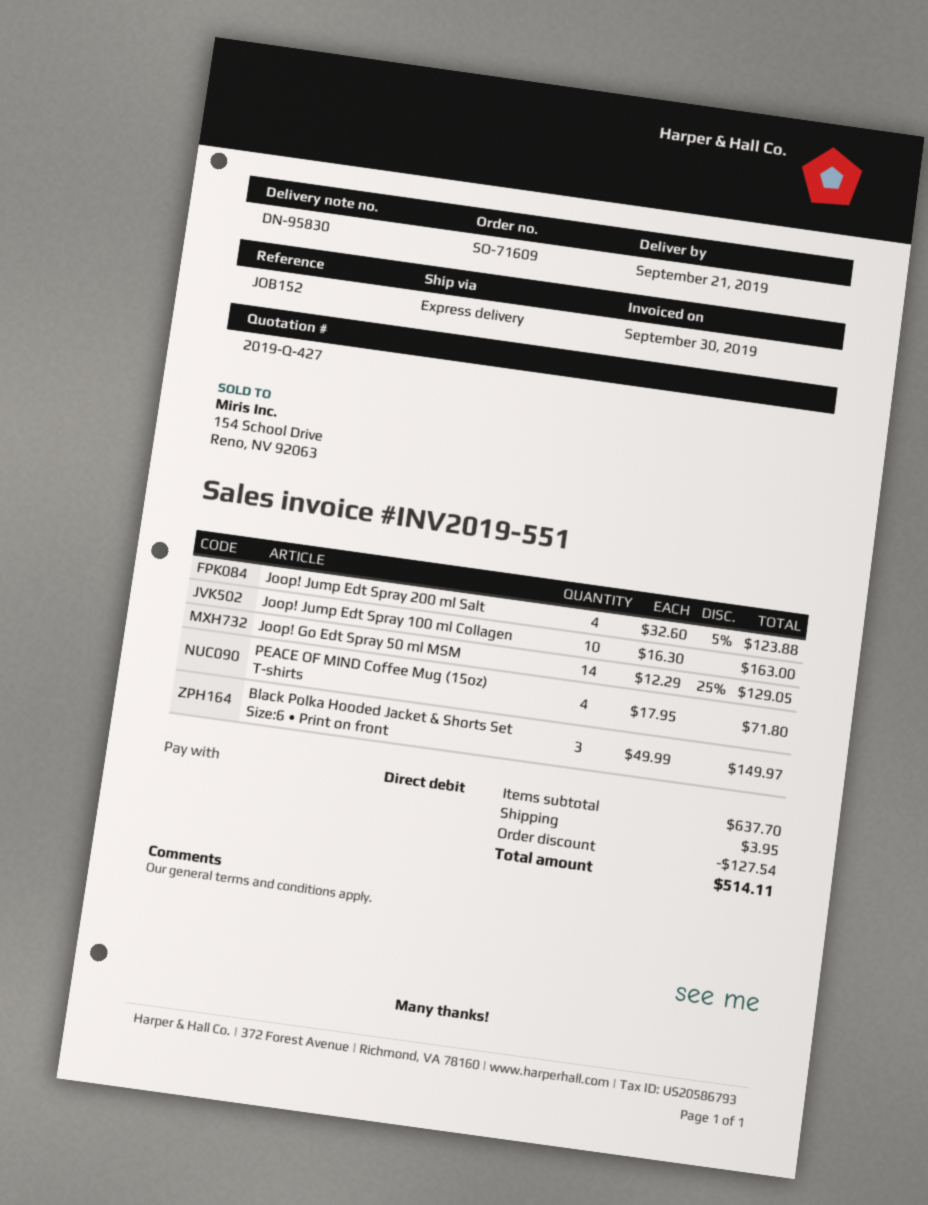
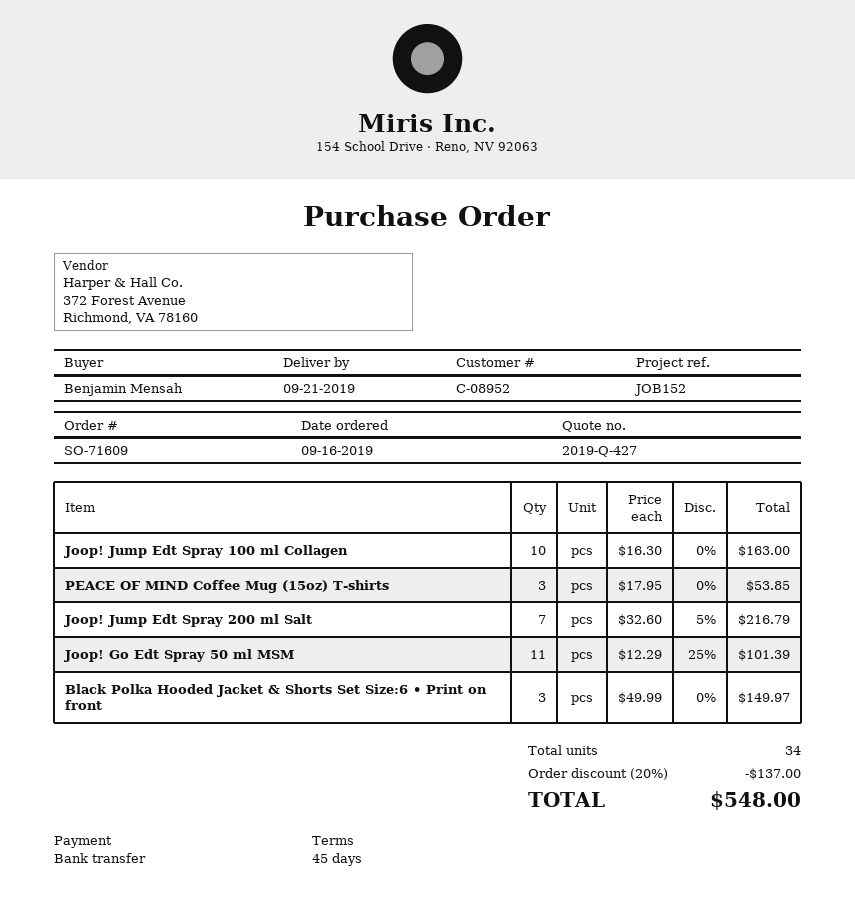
payment method: direct debit -> bank transfer
Joop! Jump Edt Spray 200 ml Salt: 4 x 32.60 - 5% = 123.88 -> 7 x 32.60 - 5% = 216.79
Joop! Go Edt Spray 50 ml MSM: 14 x 12.29 - 25% = 129.05 -> 11 x 12.29 - 25% = 101.39
PEACE OF MIND Coffee Mug (15oz) T-shirts: 4 x 17.95 = 71.80 -> 3 x 17.95 = 53.85
discount: 127.54 -> 137.00
shipping: 3.95 -> none
total: 514.11 -> 548.00

